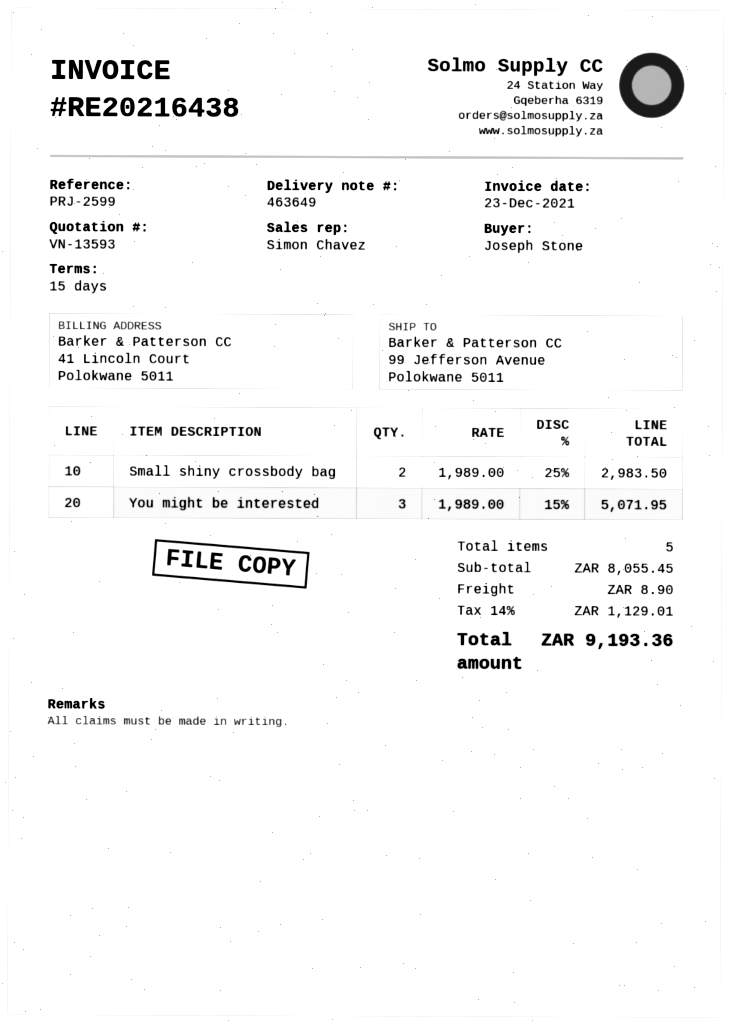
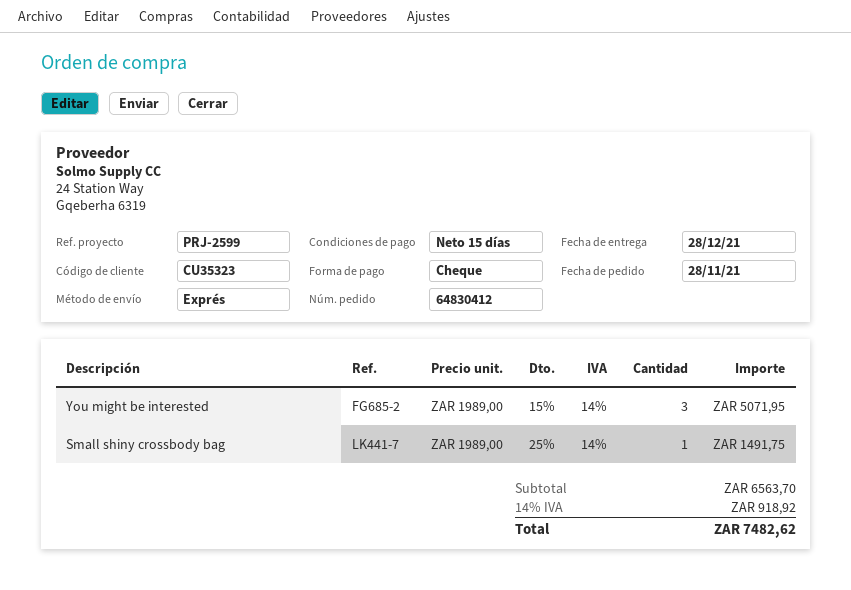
Small shiny crossbody bag: 2 x 1989.00 - 25% = 2983.50 -> 1 x 1989.00 - 25% = 1491.75
subtotal: 8055.45 -> 6563.70
shipping: 8.90 -> none
tax: 14% = 1129.01 -> 14% = 918.92
total: 9193.36 -> 7482.62

